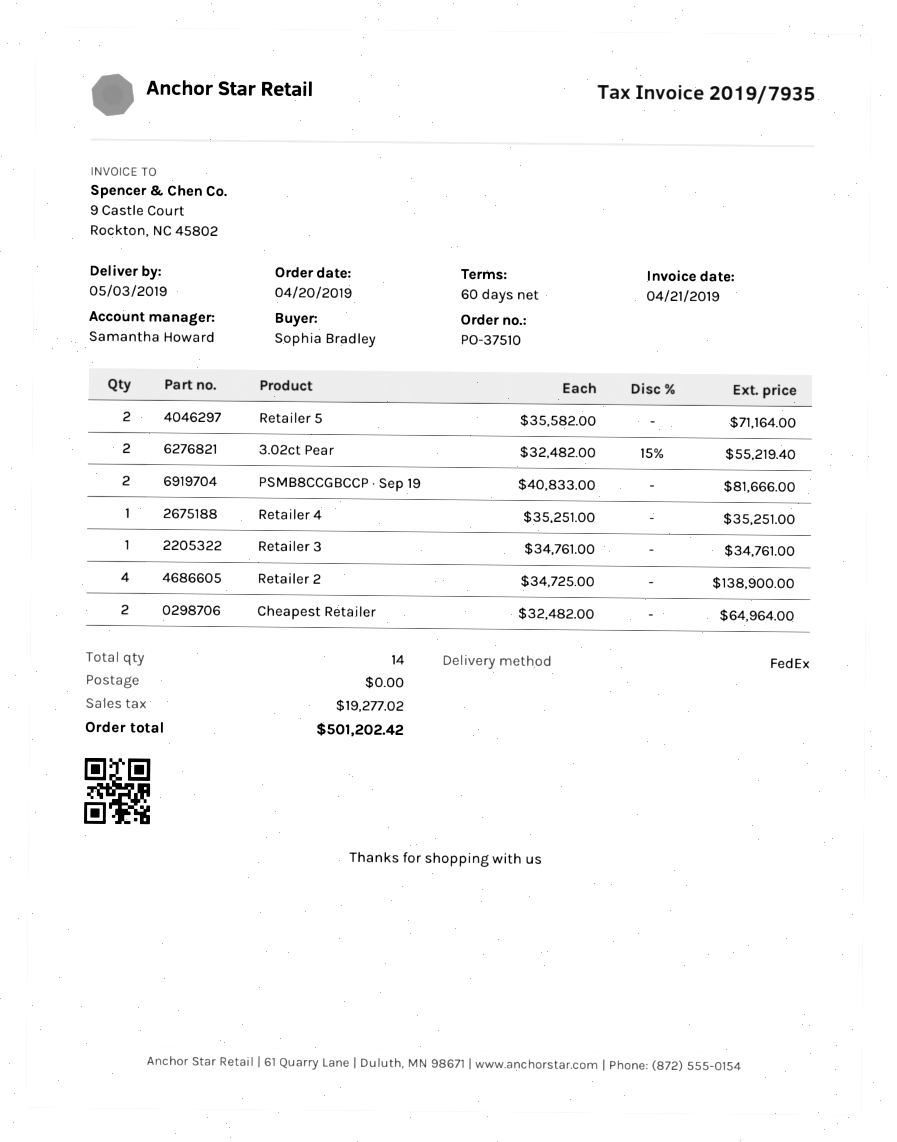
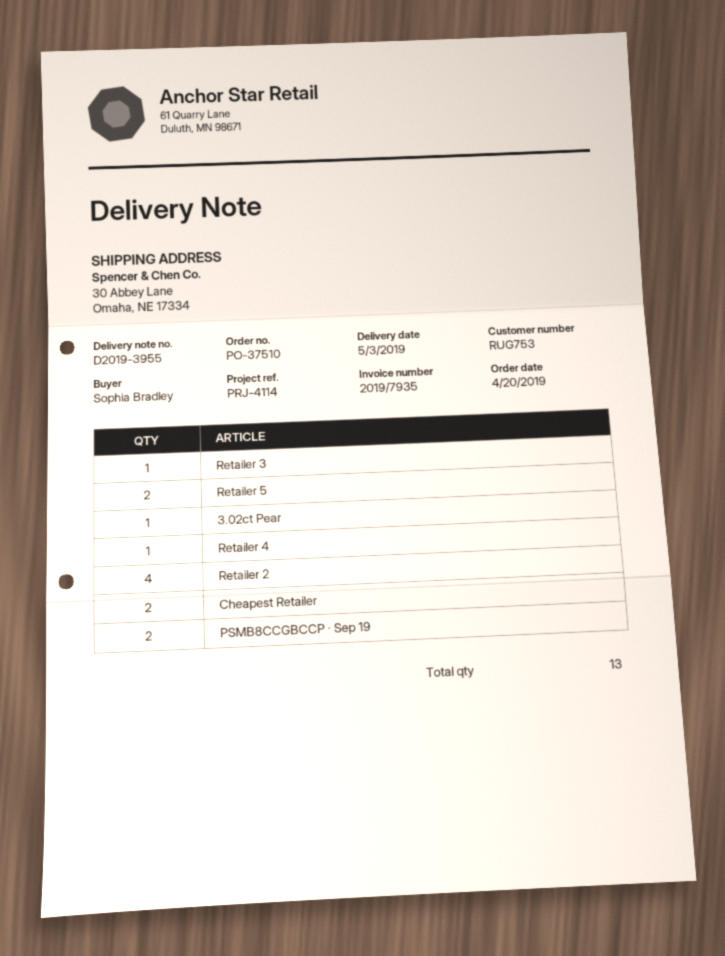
3.02ct Pear: 2 -> 1
total quantity: 14 -> 13

